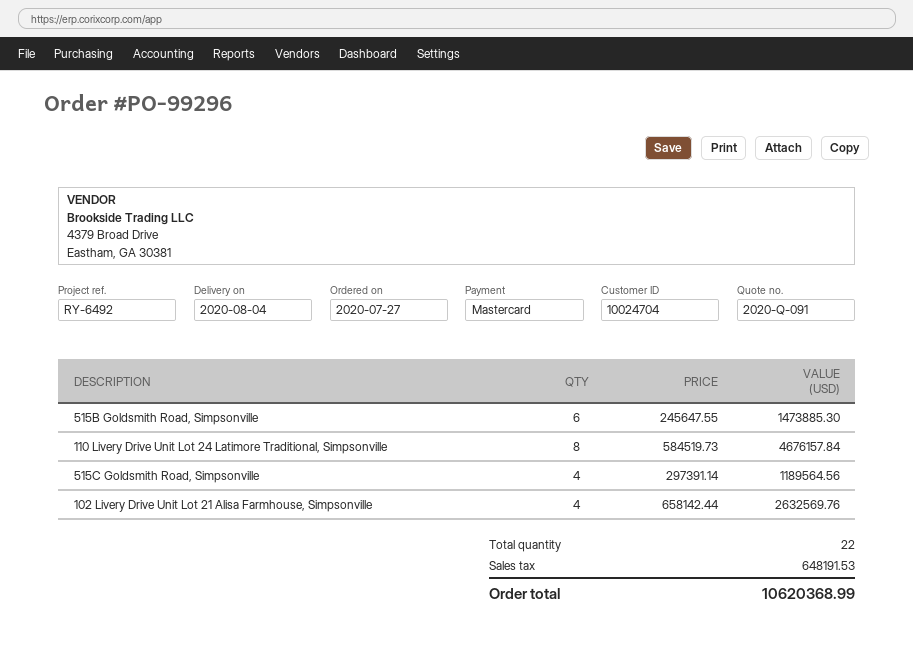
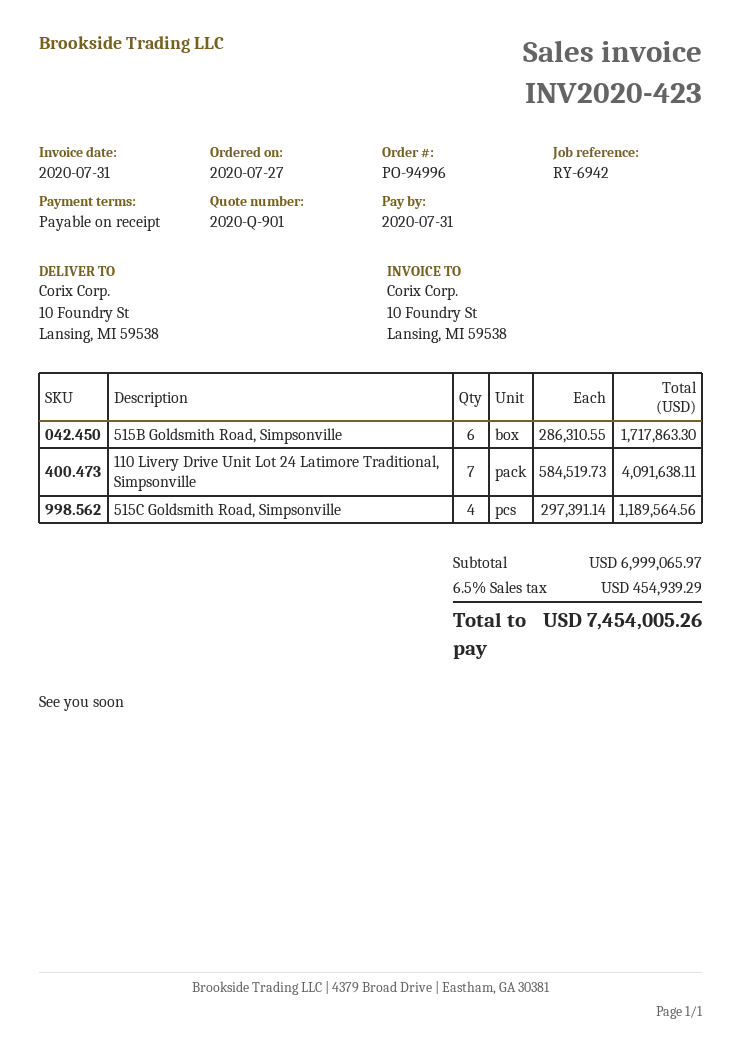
quote number: 2020-Q-091 -> 2020-Q-901
order number: PO-99296 -> PO-94996
reference: RY-6492 -> RY-6942
515B Goldsmith Road, Simpsonville: 6 x 245647.55 = 1473885.30 -> 6 x 286310.55 = 1717863.30
110 Livery Drive Unit Lot 24 Latimore Traditional, Simpsonville: 8 x 584519.73 = 4676157.84 -> 7 x 584519.73 = 4091638.11
102 Livery Drive Unit Lot 21 Alisa Farmhouse, Simpsonville: 4 x 658142.44 = 2632569.76 -> none
tax: 648191.53 -> 454939.29
total: 10620368.99 -> 7454005.26

